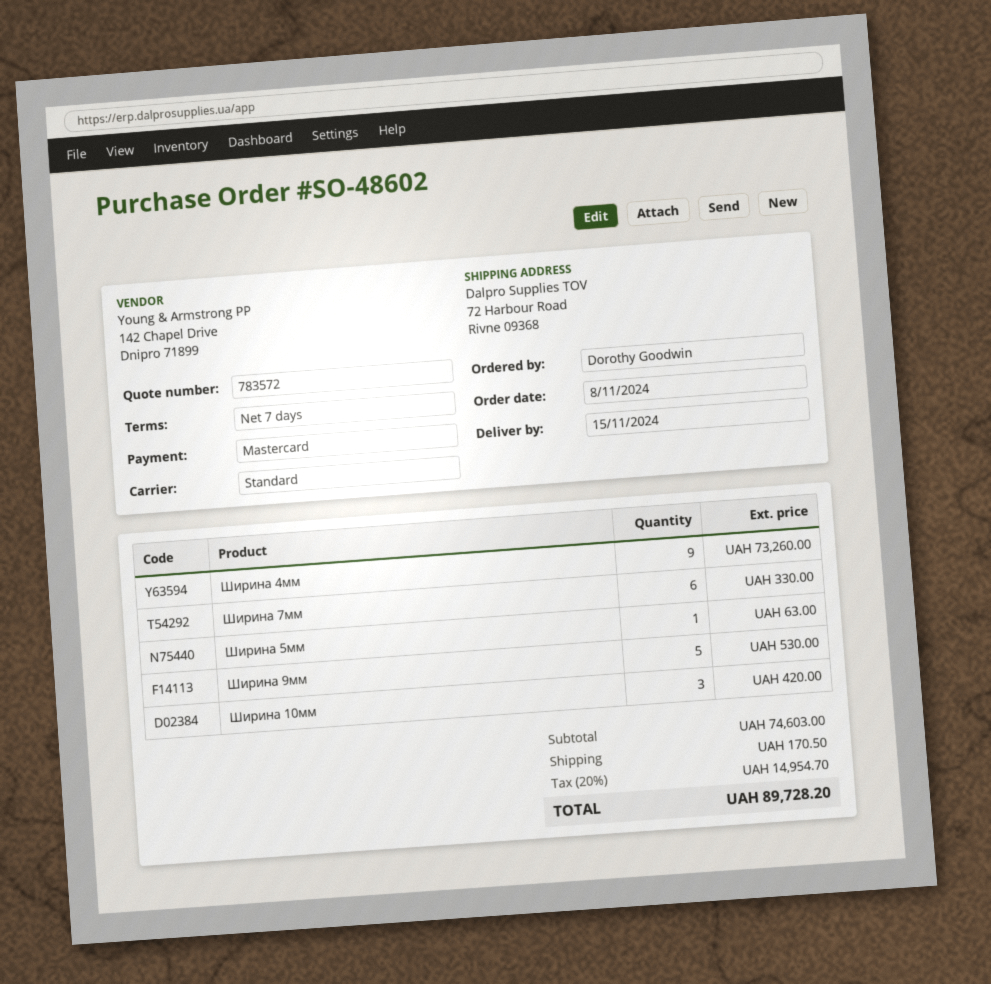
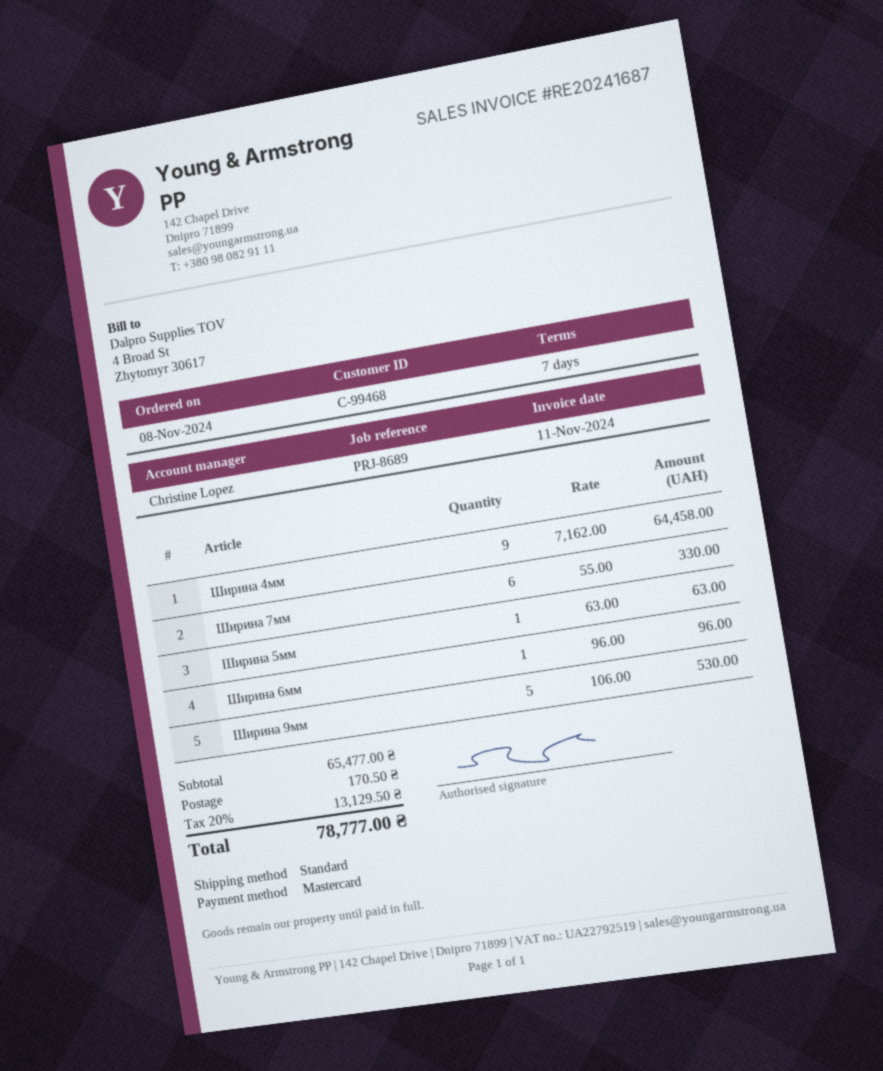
Ширина 4мм: 9 for 73260.00 -> 9 for 64458.00
Ширина 10мм: 3 for 420.00 -> none
Ширина 6мм: none -> 1 for 96.00
subtotal: 74603.00 -> 65477.00
tax: 20% = 14954.70 -> 20% = 13129.50
total: 89728.20 -> 78777.00

